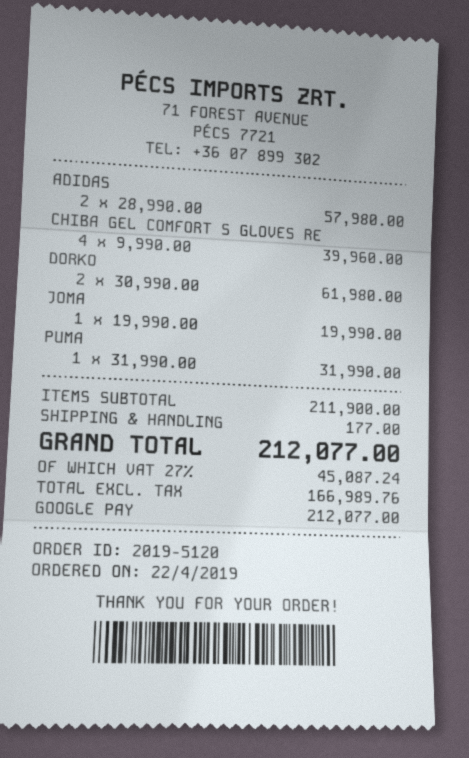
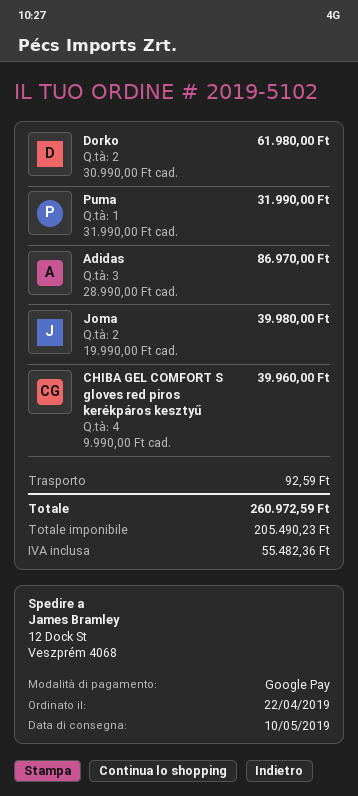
order number: 2019-5120 -> 2019-5102
ADIDAS: 2 x 28990.00 = 57980.00 -> 3 x 28990.00 = 86970.00
JOMA: 1 x 19990.00 = 19990.00 -> 2 x 19990.00 = 39980.00
shipping: 177.00 -> 92.59
net: 166989.76 -> 205490.23
tax: 45087.24 -> 55482.36
total: 212077.00 -> 260972.59

